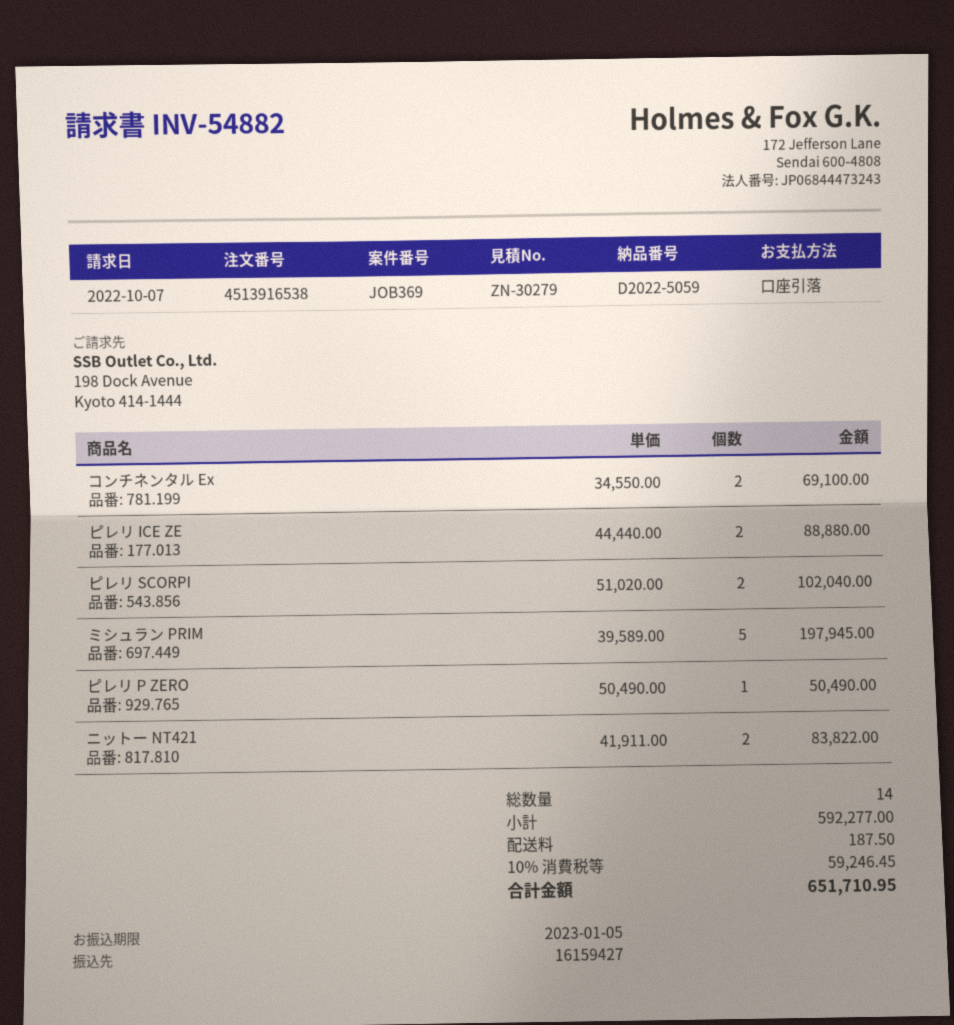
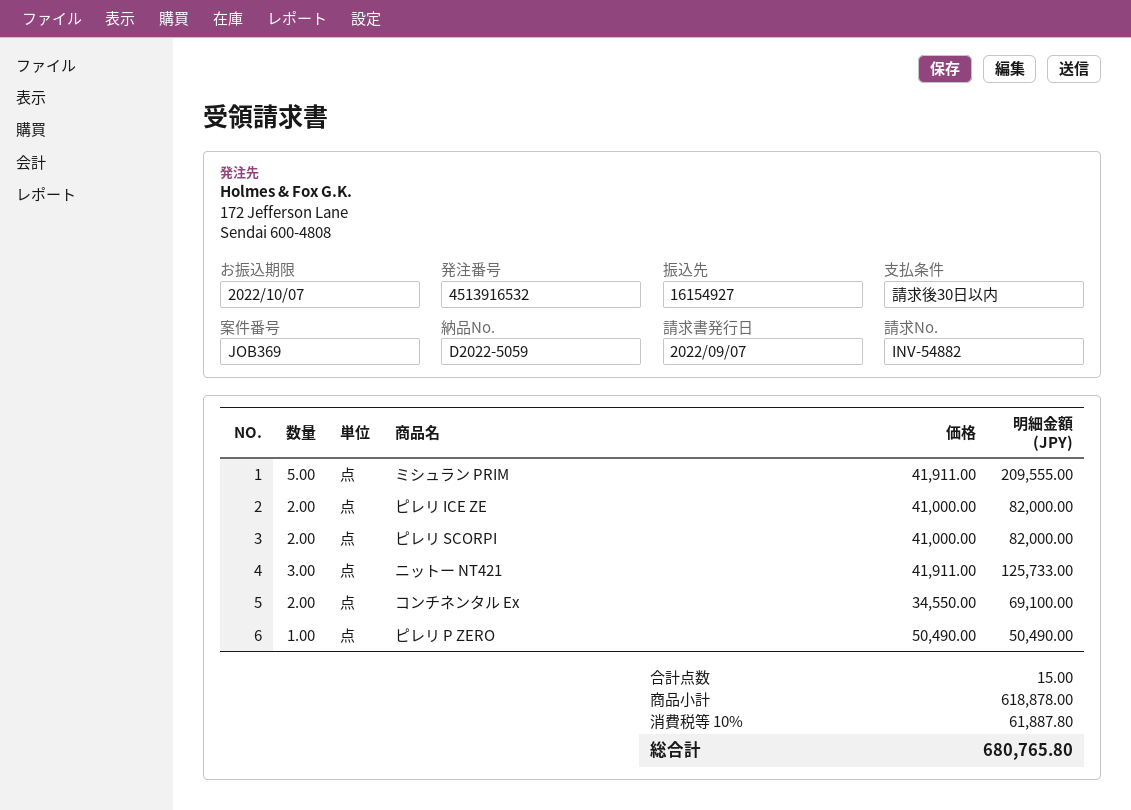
order number: 4513916538 -> 4513916532
invoice date: 2022-10-07 -> 2022-09-07
due date: 2023-01-05 -> 2022-10-07
bank account: 16159427 -> 16154927
ピレリ ICE ZE: 2 x 44440.00 = 88880.00 -> 2 x 41000.00 = 82000.00
ピレリ SCORPI: 2 x 51020.00 = 102040.00 -> 2 x 41000.00 = 82000.00
ミシュラン PRIM: 5 x 39589.00 = 197945.00 -> 5 x 41911.00 = 209555.00
ニットー NT421: 2 x 41911.00 = 83822.00 -> 3 x 41911.00 = 125733.00
total quantity: 14 -> 15
subtotal: 592277.00 -> 618878.00
shipping: 187.50 -> none
tax: 10% = 59246.45 -> 10% = 61887.80
total: 651710.95 -> 680765.80

